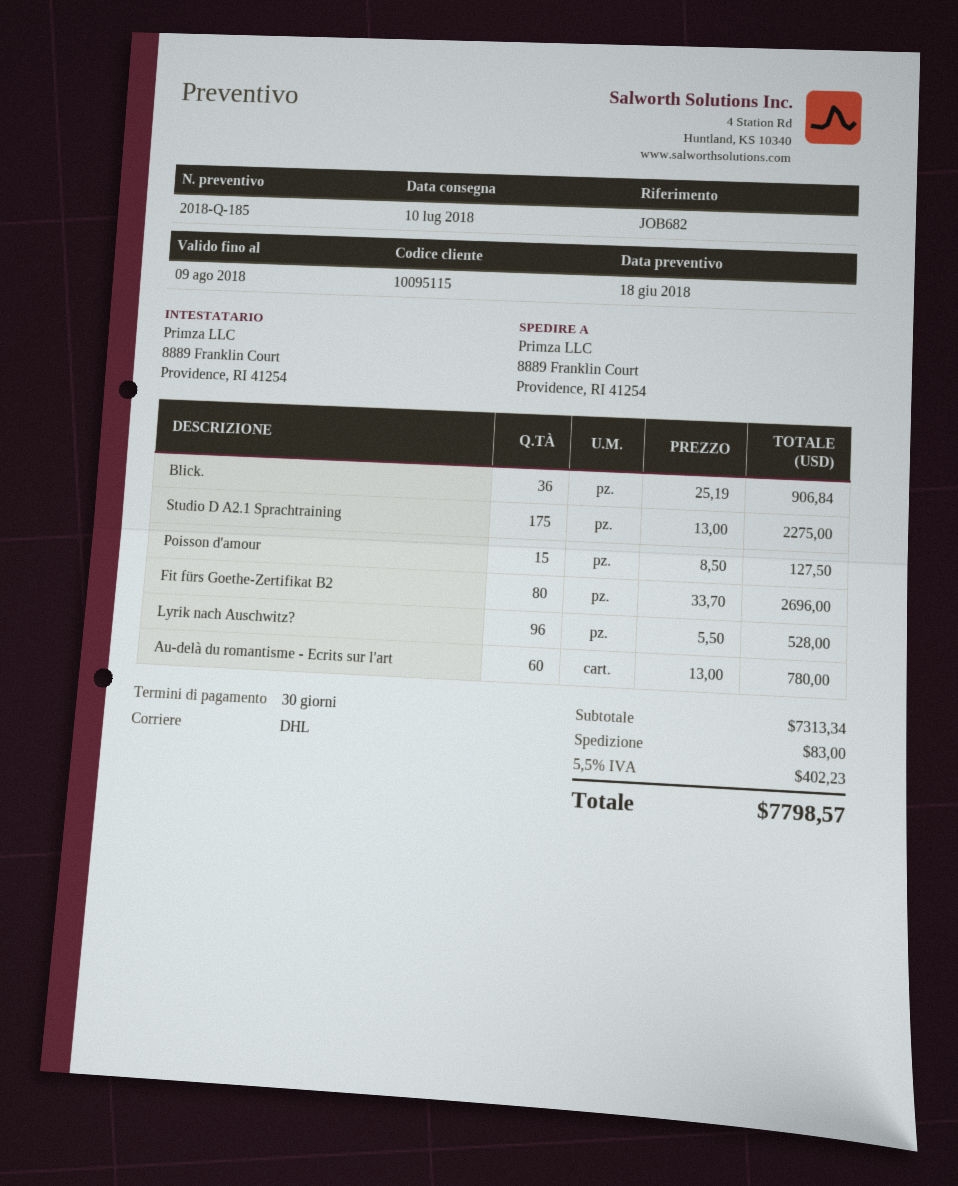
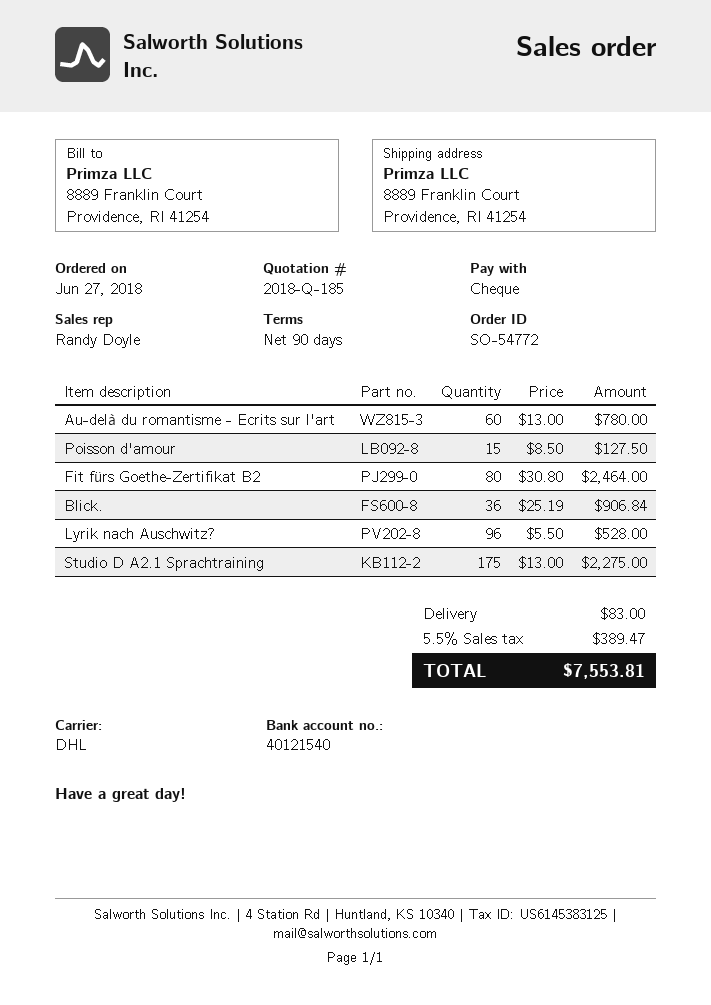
payment terms: 30 days -> 90 days
Fit fürs Goethe-Zertifikat B2: 80 x 33.70 = 2696.00 -> 80 x 30.80 = 2464.00
tax: 5.5% = 402.23 -> 5.5% = 389.47
total: 7798.57 -> 7553.81

